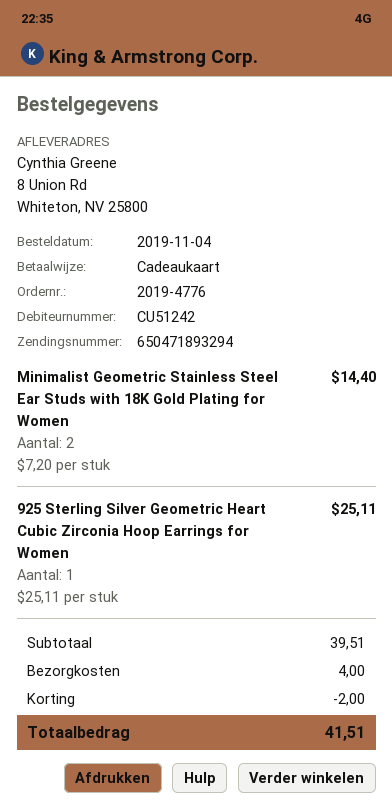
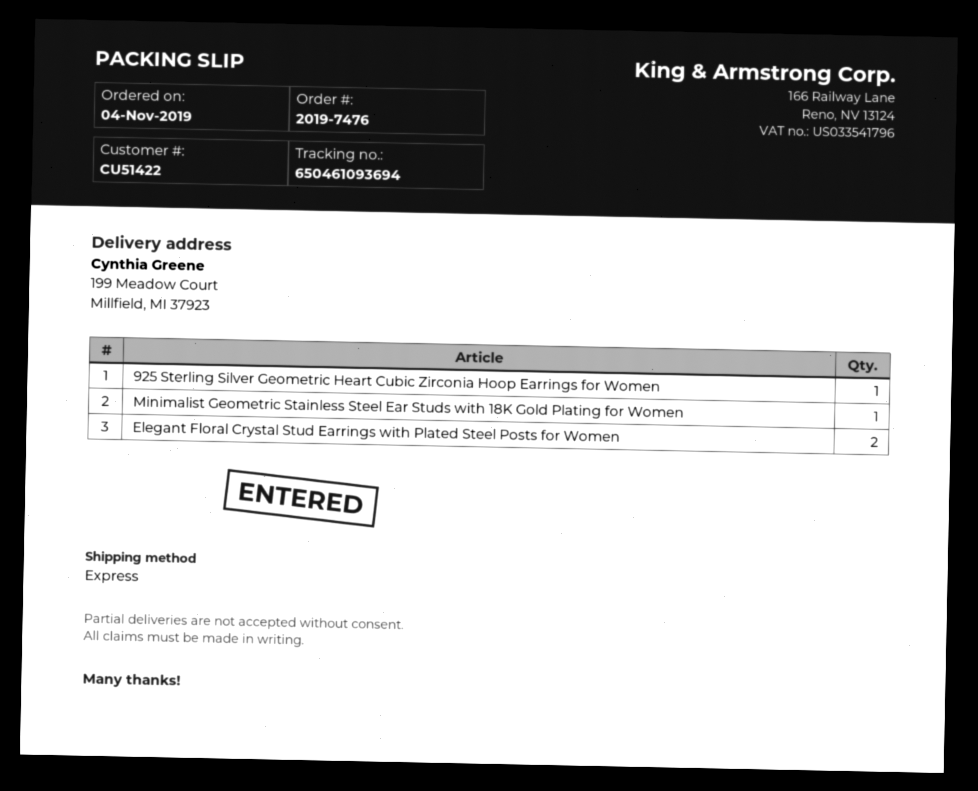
order number: 2019-4776 -> 2019-7476
customer number: CU51242 -> CU51422
tracking number: 650471893294 -> 650461093694
ship to: 8 Union Rd, Whiteton, NV 25800 -> 199 Meadow Court, Millfield, MI 37923
Minimalist Geometric Stainless Steel Ear Studs with 18K Gold Plating for Women: 2 -> 1
Elegant Floral Crystal Stud Earrings with Plated Steel Posts for Women: none -> 2

